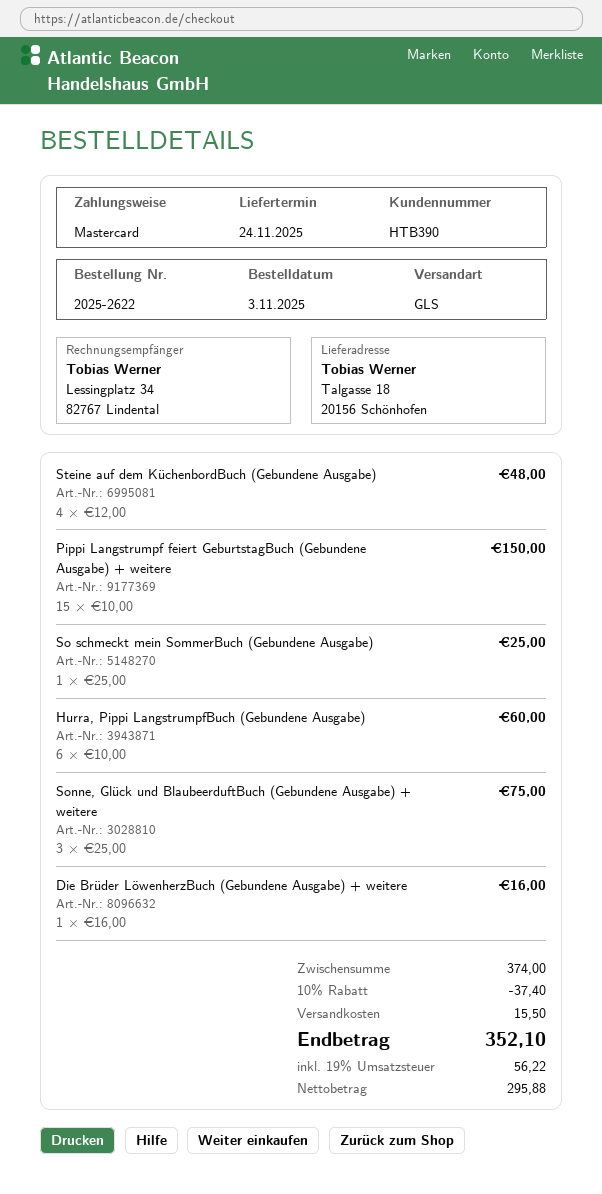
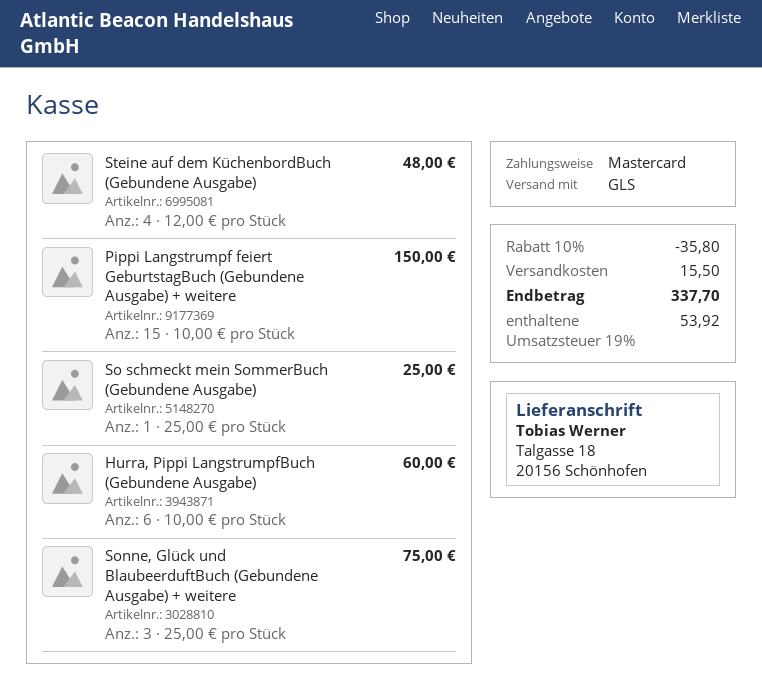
Die Brüder LöwenherzBuch (Gebundene Ausgabe) + weitere: 1 x 16.00 = 16.00 -> none
discount: 10% = 37.40 -> 10% = 35.80
tax: 19% = 56.22 -> 19% = 53.92
total: 352.10 -> 337.70

